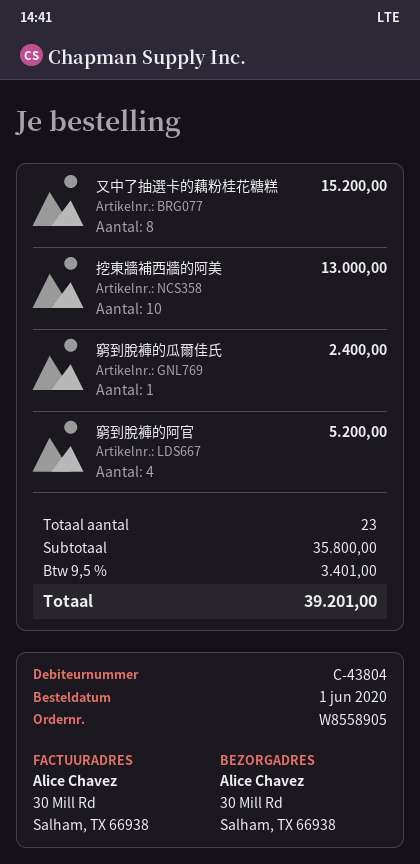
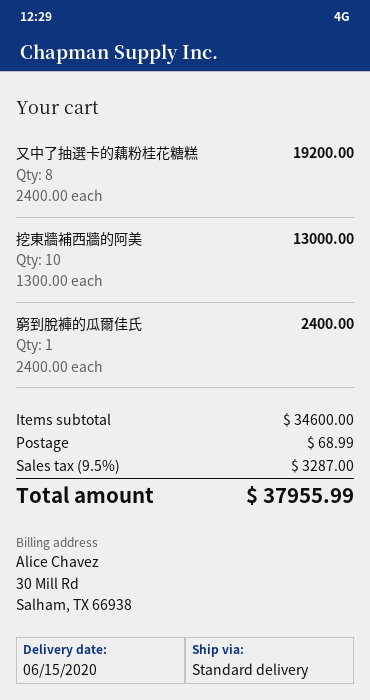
又中了抽選卡的藕粉桂花糖糕: 8 for 15200.00 -> 8 for 19200.00
窮到脫褲的阿官: 4 for 5200.00 -> none
subtotal: 35800.00 -> 34600.00
shipping: none -> 68.99
tax: 9.5% = 3401.00 -> 9.5% = 3287.00
total: 39201.00 -> 37955.99

